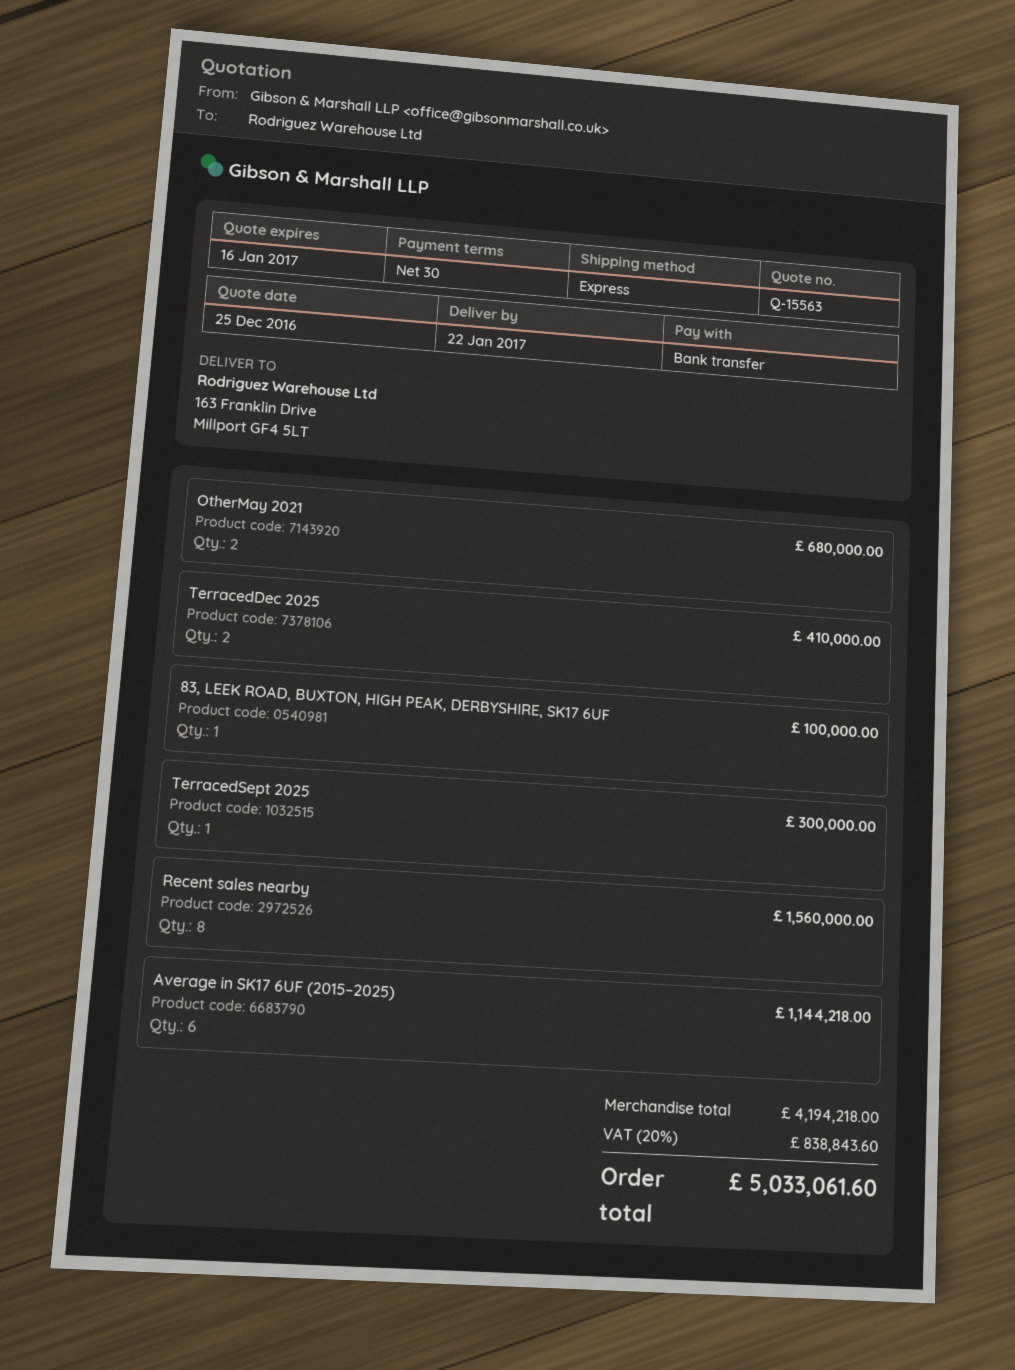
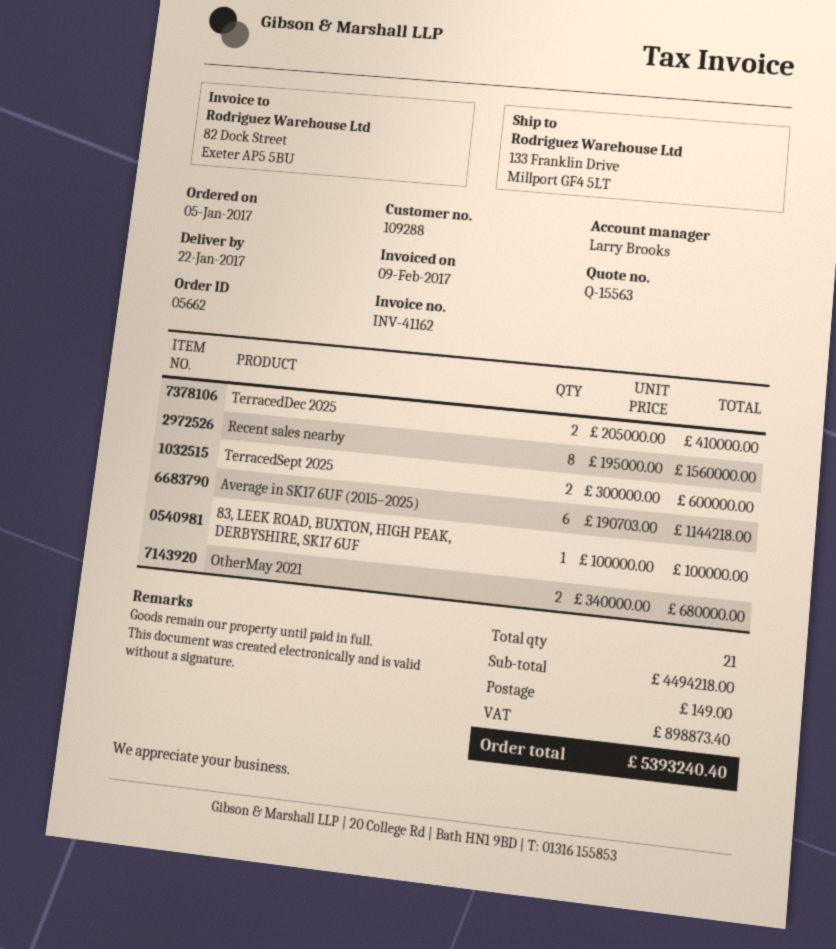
ship to: 163 Franklin Drive, Millport GF4 5LT -> 133 Franklin Drive, Millport GF4 5LT
TerracedSept 2025: 1 for 300000.00 -> 2 for 600000.00
subtotal: 4194218.00 -> 4494218.00
shipping: none -> 149.00
tax: 838843.60 -> 898873.40
total: 5033061.60 -> 5393240.40

